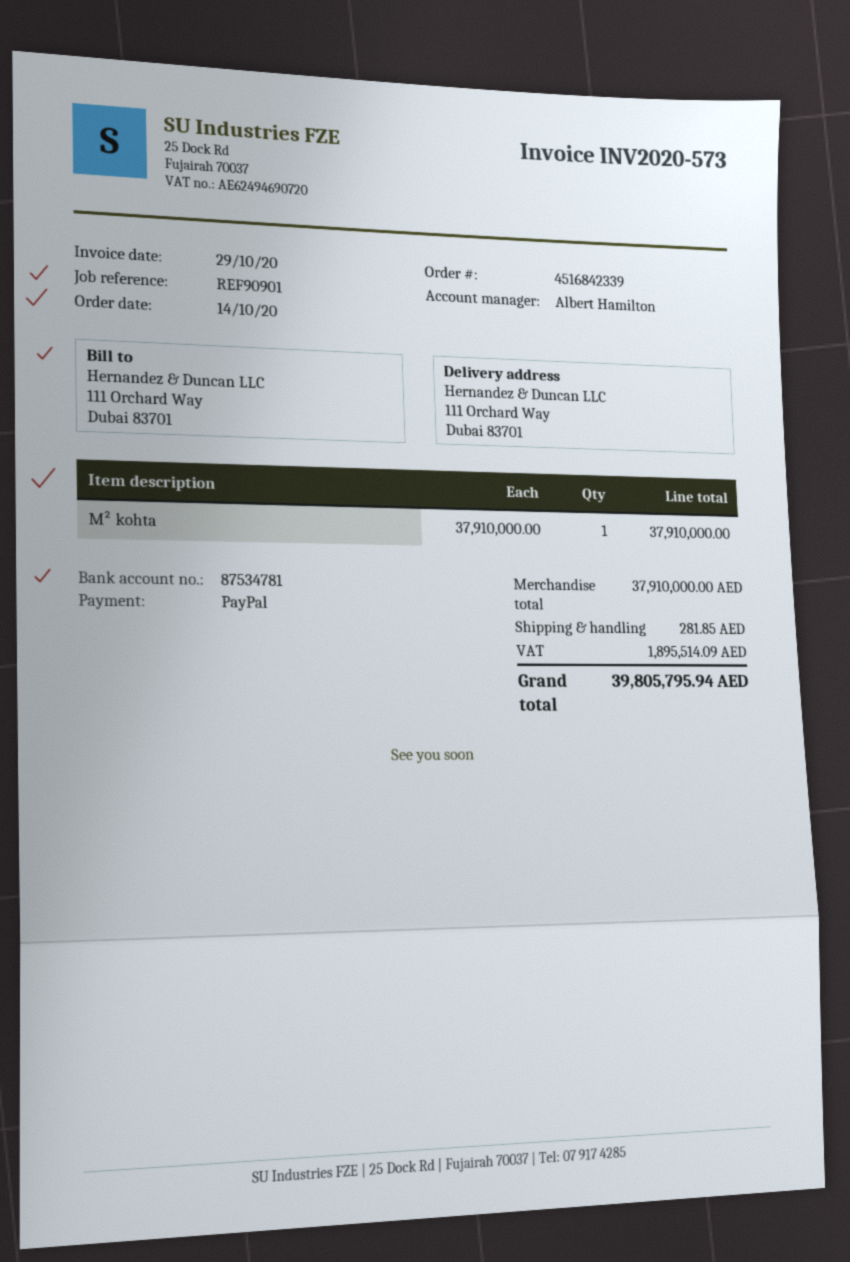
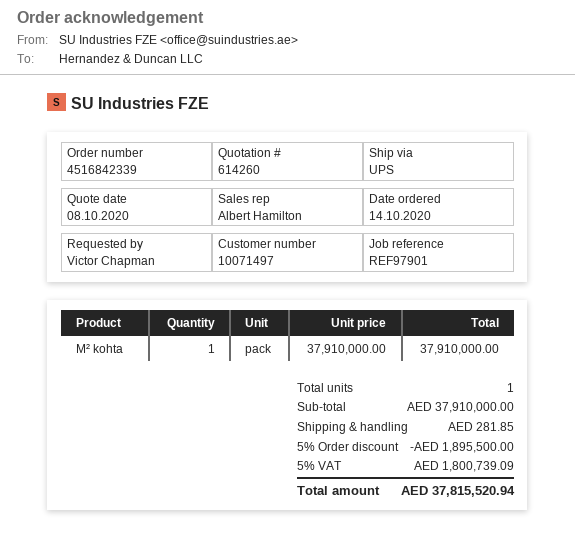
reference: REF90901 -> REF97901
discount: none -> 5% = 1895500.00
tax: 1895514.09 -> 1800739.09
total: 39805795.94 -> 37815520.94

